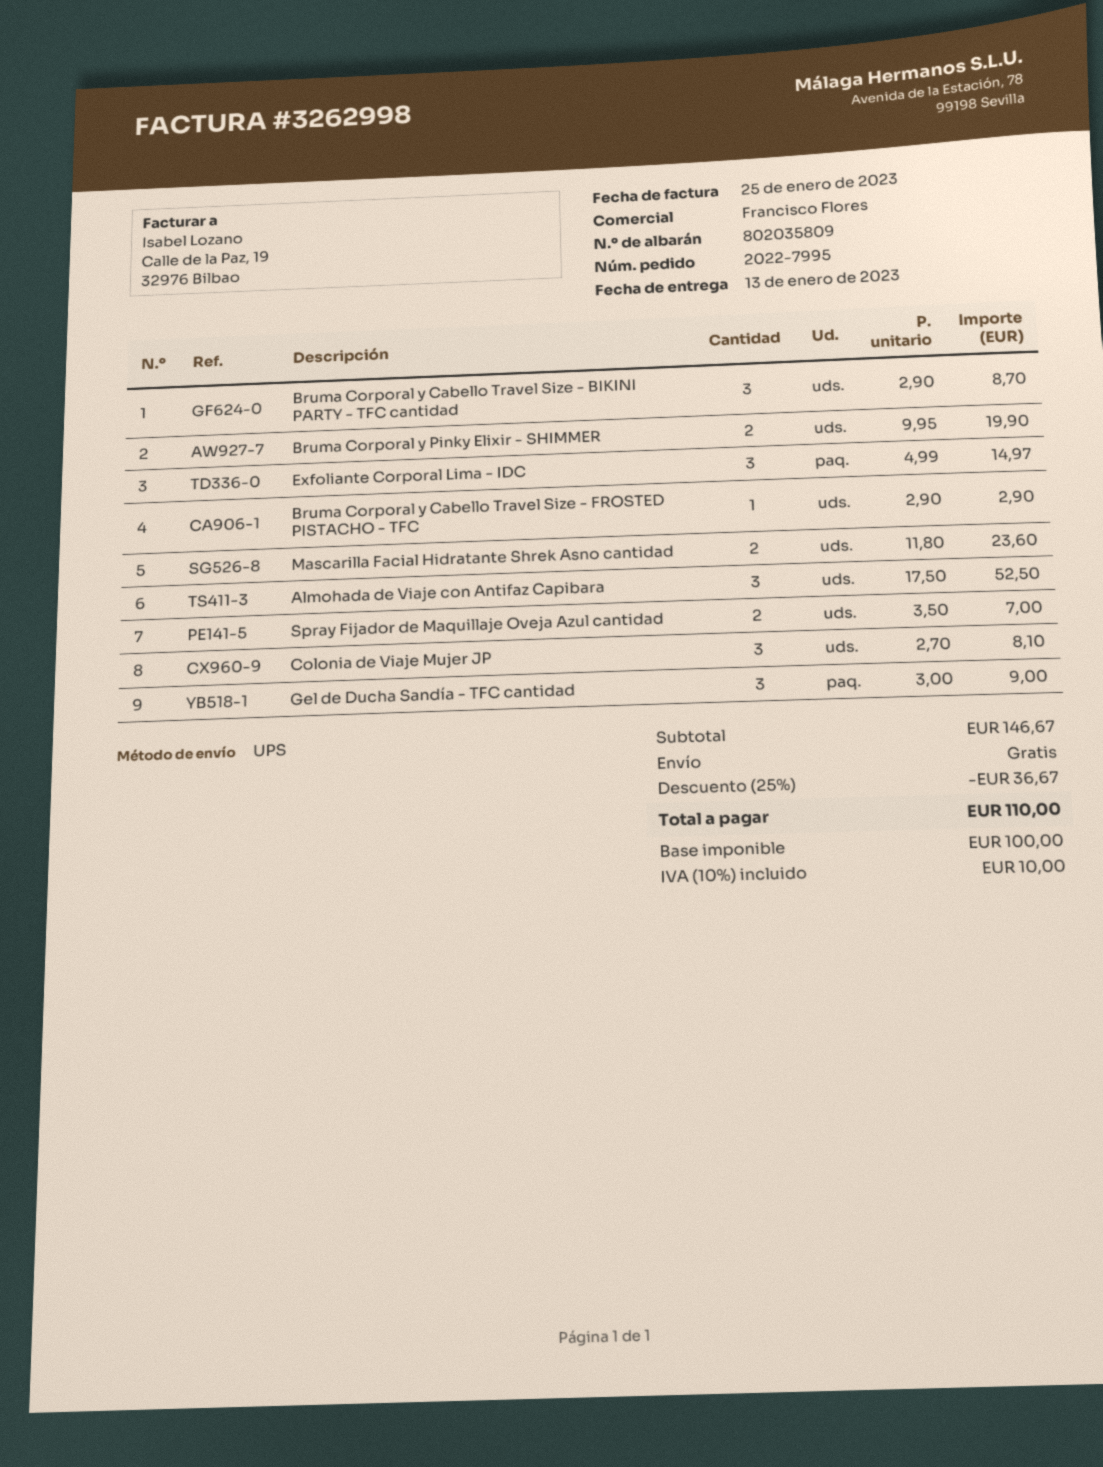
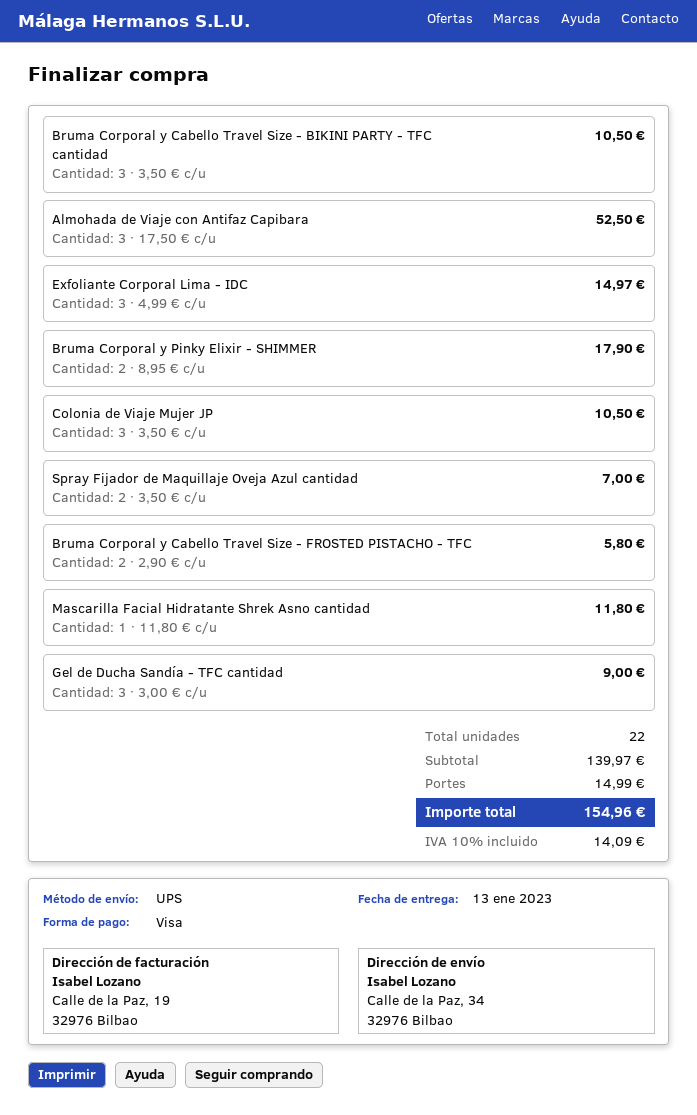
Bruma Corporal y Cabello Travel Size - BIKINI PARTY - TFC cantidad: 3 x 2.90 = 8.70 -> 3 x 3.50 = 10.50
Bruma Corporal y Pinky Elixir - SHIMMER: 2 x 9.95 = 19.90 -> 2 x 8.95 = 17.90
Bruma Corporal y Cabello Travel Size - FROSTED PISTACHO - TFC: 1 x 2.90 = 2.90 -> 2 x 2.90 = 5.80
Mascarilla Facial Hidratante Shrek Asno cantidad: 2 x 11.80 = 23.60 -> 1 x 11.80 = 11.80
Colonia de Viaje Mujer JP: 3 x 2.70 = 8.10 -> 3 x 3.50 = 10.50
subtotal: 146.67 -> 139.97
discount: 25% = 36.67 -> none
shipping: 0.00 -> 14.99
tax: 10% = 10.00 -> 10% = 14.09
total: 110.00 -> 154.96

